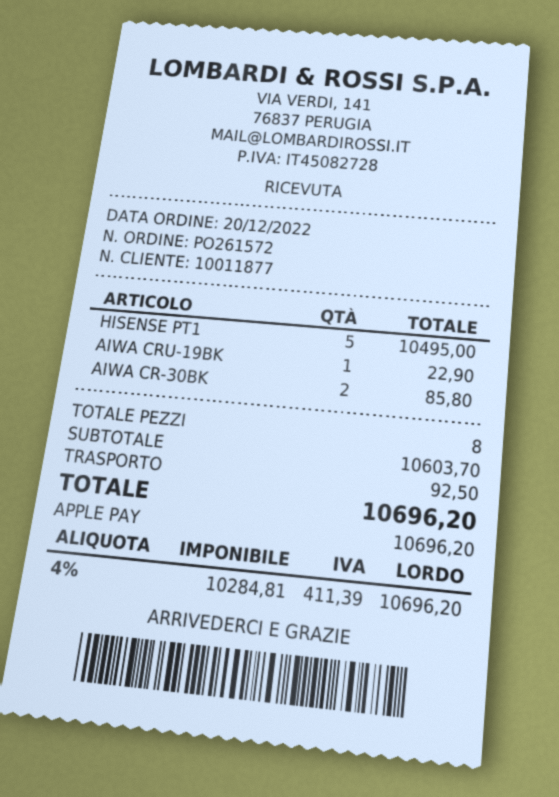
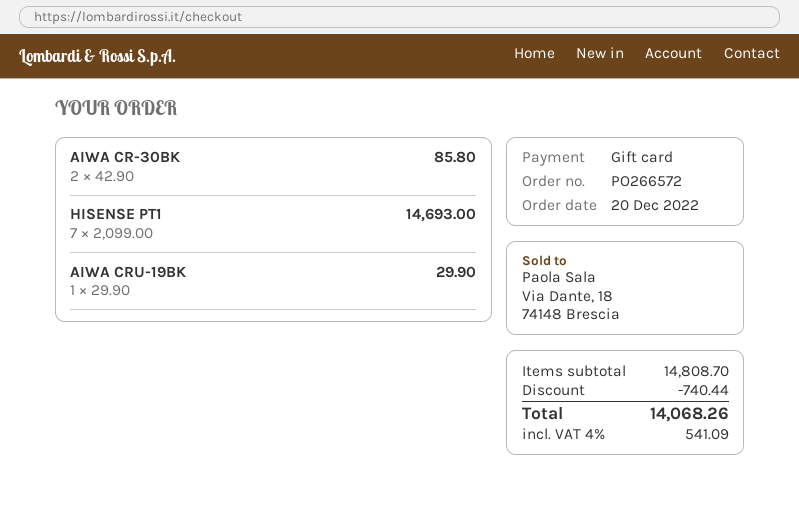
order number: PO261572 -> PO266572
payment method: Apple Pay -> gift card
HISENSE PT1: 5 for 10495.00 -> 7 for 14693.00
AIWA CRU-19BK: 1 for 22.90 -> 1 for 29.90
subtotal: 10603.70 -> 14808.70
discount: none -> 740.44
shipping: 92.50 -> none
tax: 4% = 411.39 -> 4% = 541.09
total: 10696.20 -> 14068.26

